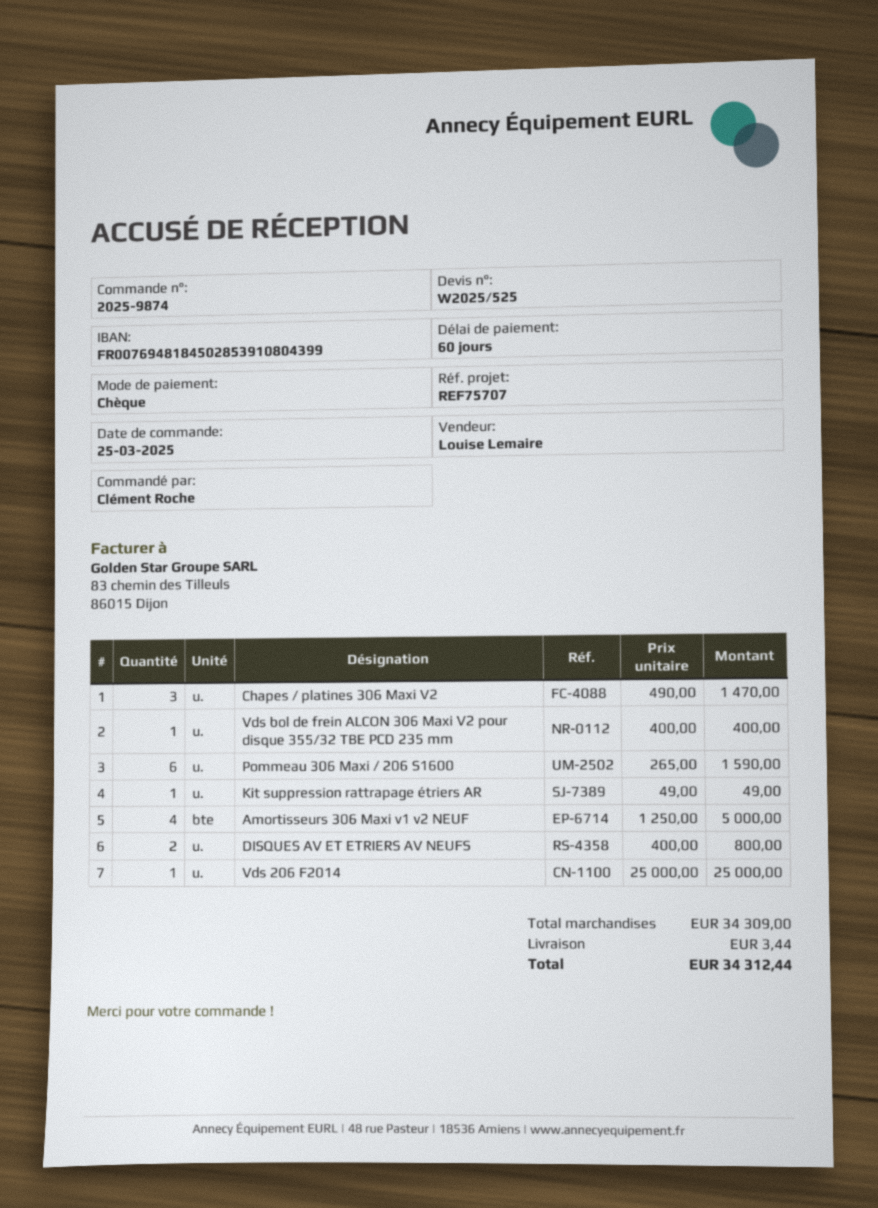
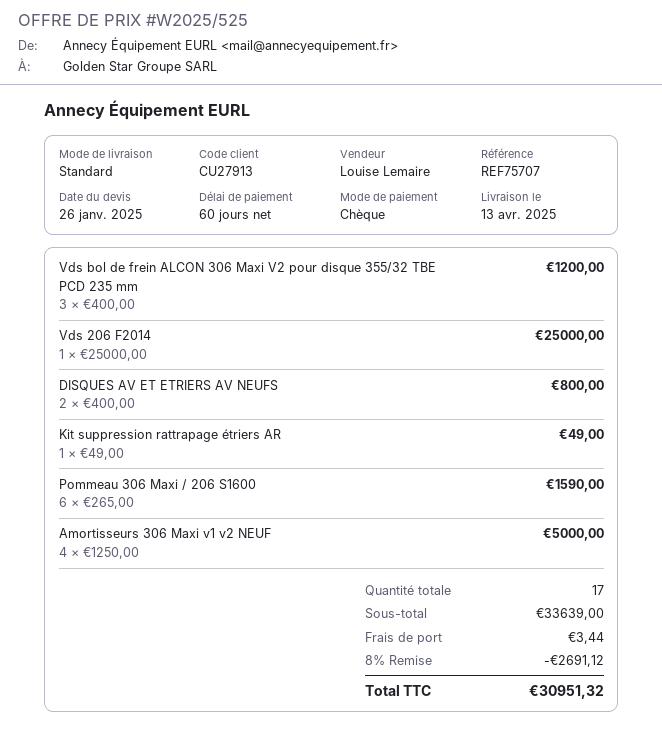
Chapes / platines 306 Maxi V2: 3 x 490.00 = 1470.00 -> none
Vds bol de frein ALCON 306 Maxi V2 pour disque 355/32 TBE PCD 235 mm: 1 x 400.00 = 400.00 -> 3 x 400.00 = 1200.00
subtotal: 34309.00 -> 33639.00
discount: none -> 8% = 2691.12
total: 34312.44 -> 30951.32

